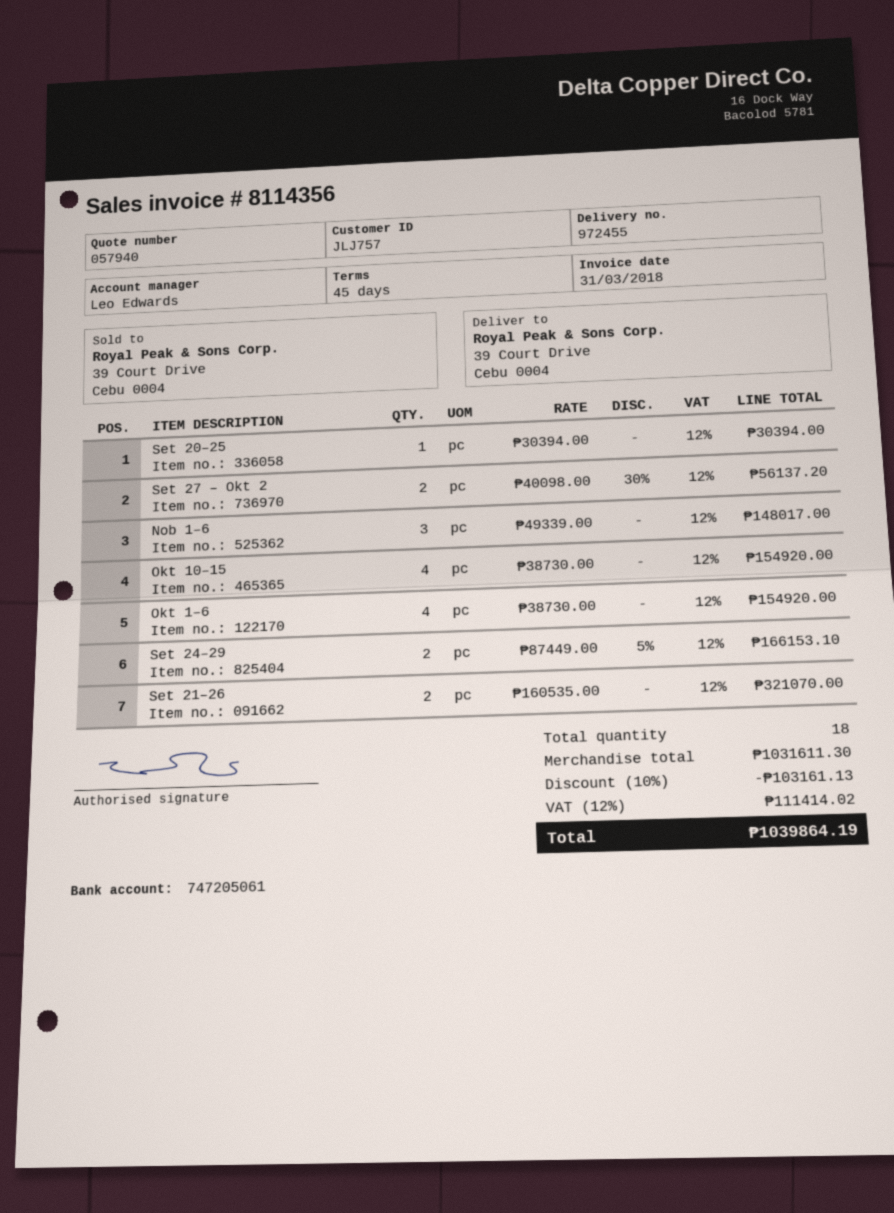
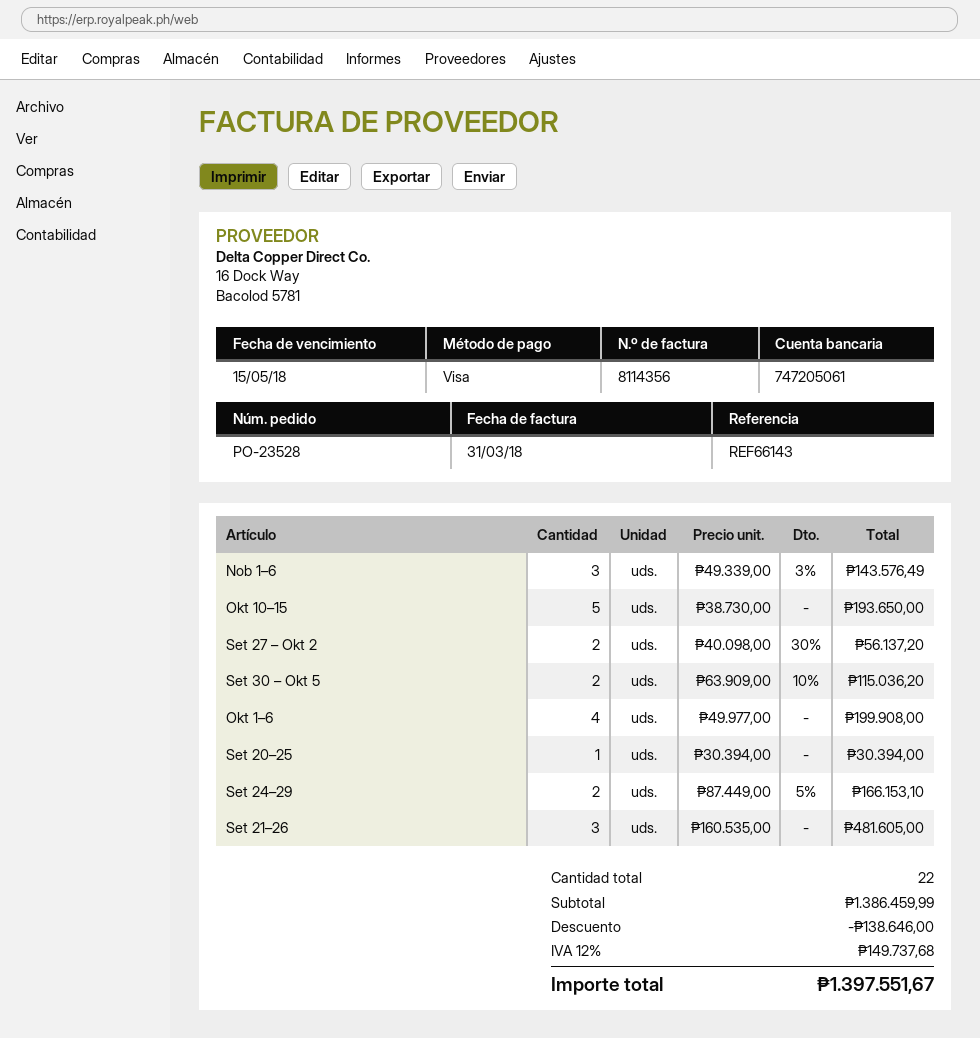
Nob 1–6: 3 x 49339.00 = 148017.00 -> 3 x 49339.00 - 3% = 143576.49
Okt 10–15: 4 x 38730.00 = 154920.00 -> 5 x 38730.00 = 193650.00
Okt 1–6: 4 x 38730.00 = 154920.00 -> 4 x 49977.00 = 199908.00
Set 21–26: 2 x 160535.00 = 321070.00 -> 3 x 160535.00 = 481605.00
Set 30 – Okt 5: none -> 2 x 63909.00 - 10% = 115036.20
total quantity: 18 -> 22
subtotal: 1031611.30 -> 1386459.99
discount: 103161.13 -> 138646.00
tax: 12% = 111414.02 -> 12% = 149737.68
total: 1039864.19 -> 1397551.67

